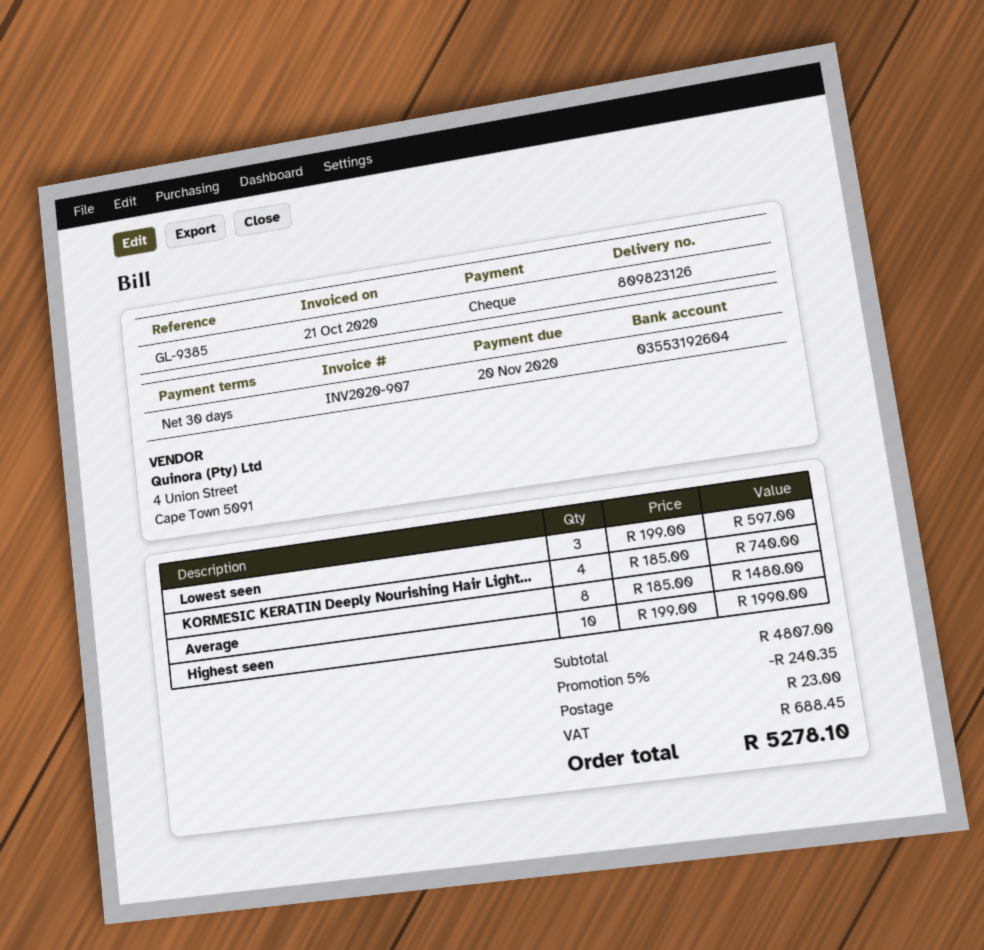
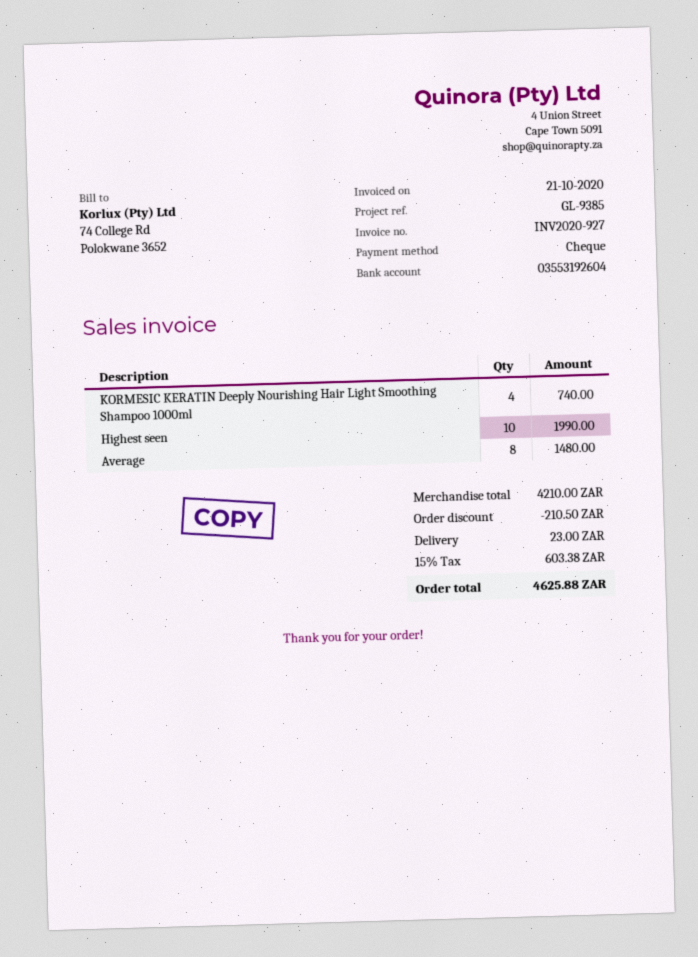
invoice number: INV2020-907 -> INV2020-927
Lowest seen: 3 for 597.00 -> none
subtotal: 4807.00 -> 4210.00
discount: 240.35 -> 210.50
tax: 688.45 -> 603.38
total: 5278.10 -> 4625.88

